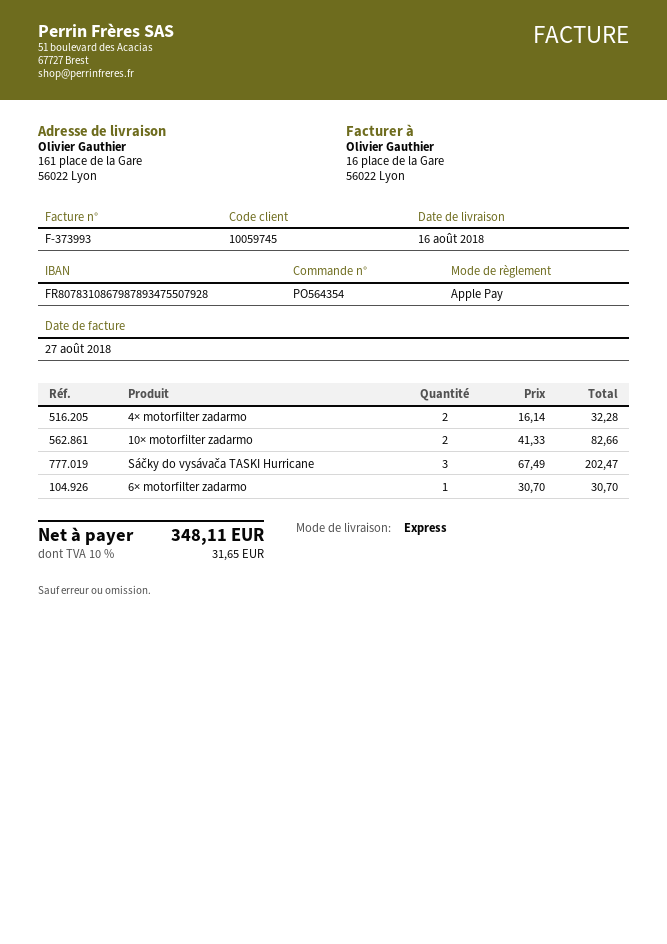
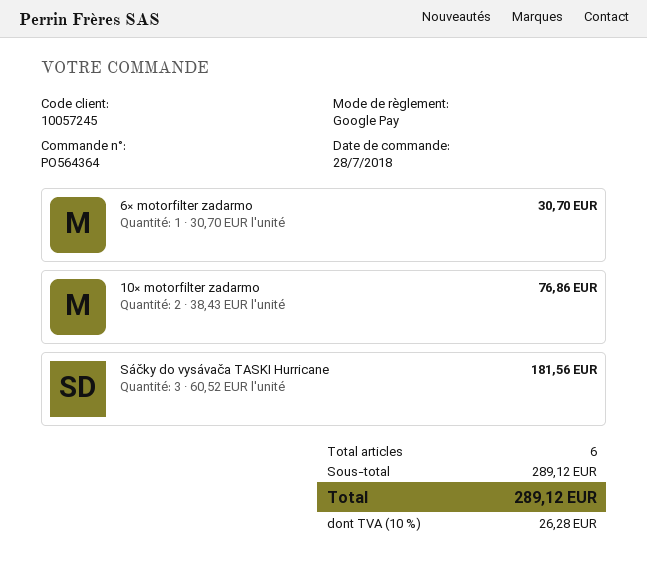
order number: PO564354 -> PO564364
customer number: 10059745 -> 10057245
payment method: Apple Pay -> Google Pay
4× motorfilter zadarmo: 2 x 16.14 = 32.28 -> none
10× motorfilter zadarmo: 2 x 41.33 = 82.66 -> 2 x 38.43 = 76.86
Sáčky do vysávača TASKI Hurricane: 3 x 67.49 = 202.47 -> 3 x 60.52 = 181.56
tax: 10% = 31.65 -> 10% = 26.28
total: 348.11 -> 289.12

